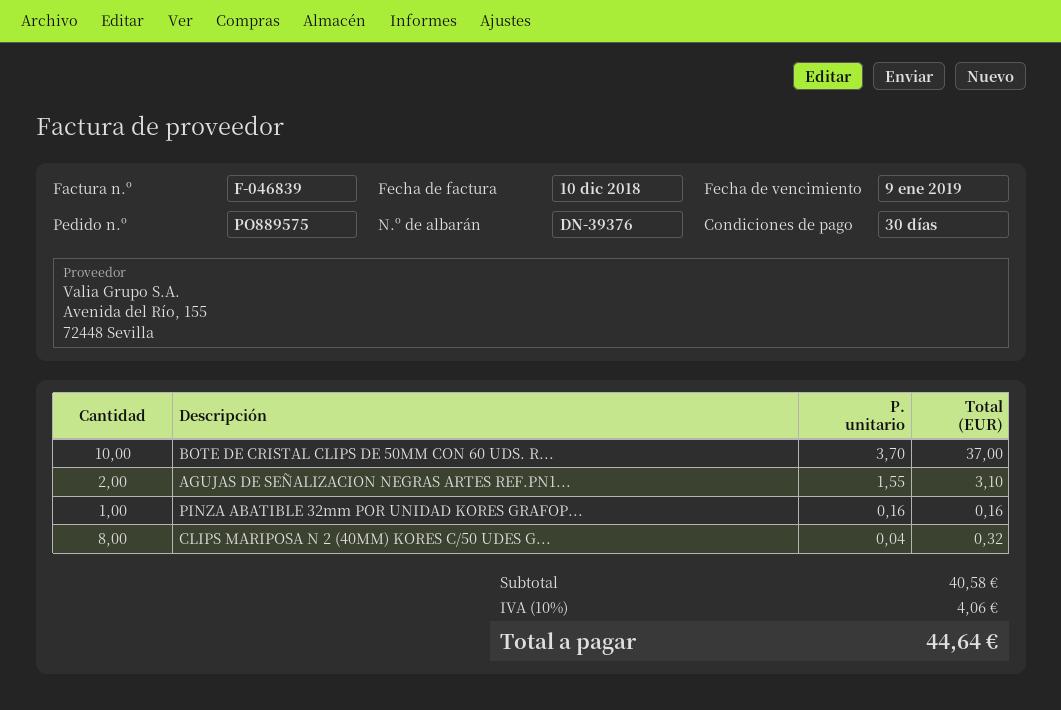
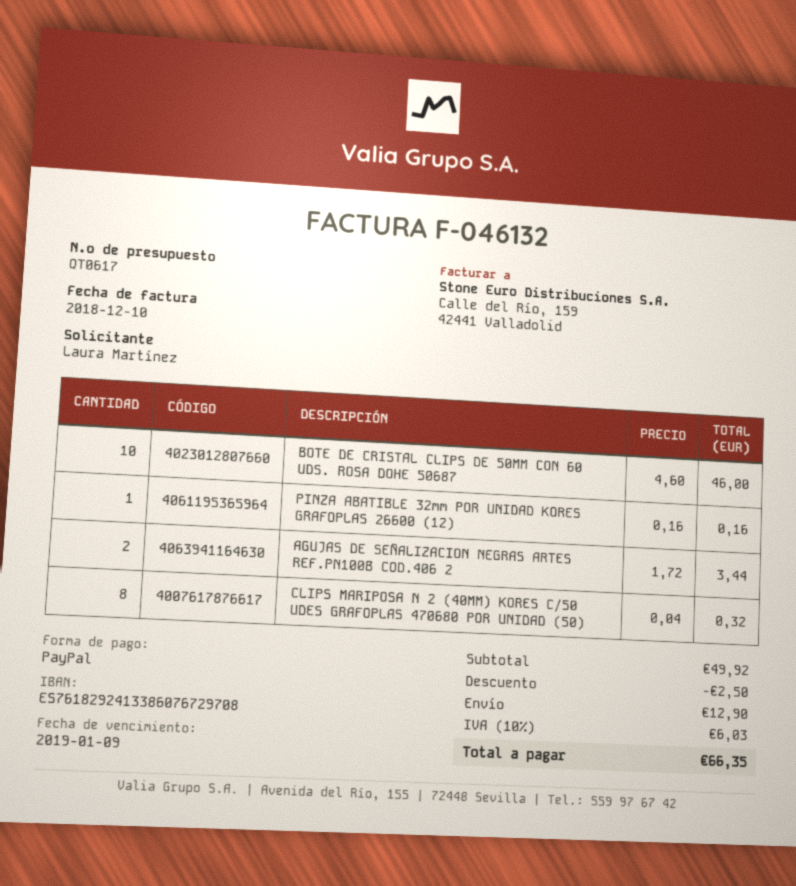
invoice number: F-046839 -> F-046132
BOTE DE CRISTAL CLIPS DE 50MM CON 60 UDS. R...: 10 x 3.70 = 37.00 -> 10 x 4.60 = 46.00
AGUJAS DE SEÑALIZACION NEGRAS ARTES REF.PN1...: 2 x 1.55 = 3.10 -> 2 x 1.72 = 3.44
subtotal: 40.58 -> 49.92
discount: none -> 2.50
shipping: none -> 12.90
tax: 10% = 4.06 -> 10% = 6.03
total: 44.64 -> 66.35

